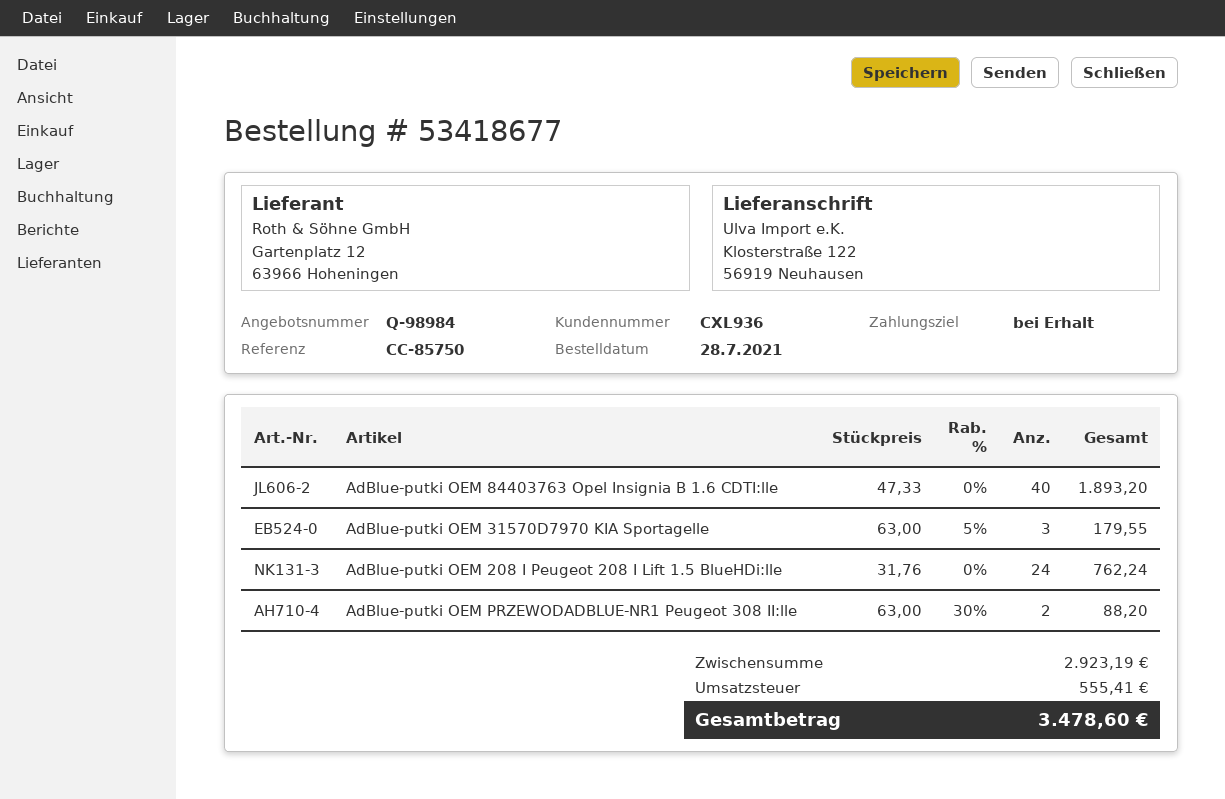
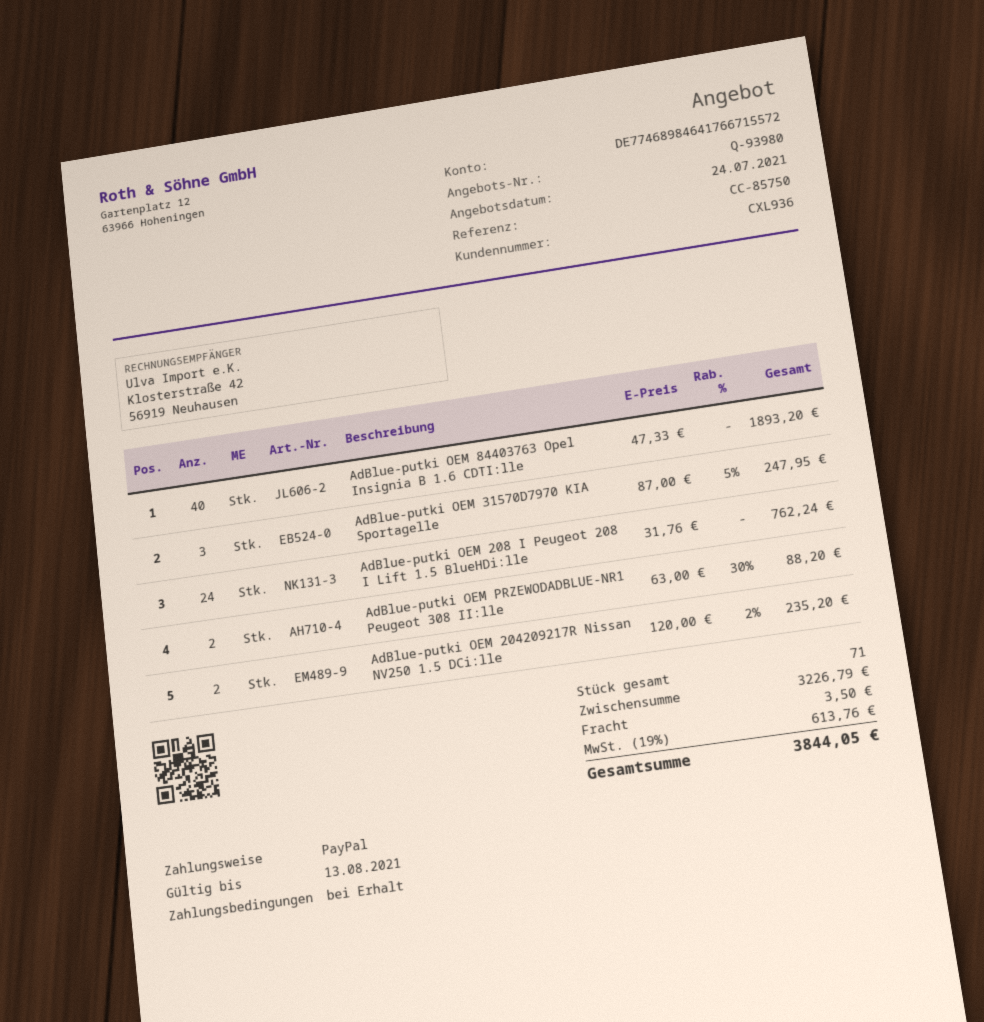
quote number: Q-98984 -> Q-93980
AdBlue-putki OEM 31570D7970 KIA Sportagelle: 3 x 63.00 - 5% = 179.55 -> 3 x 87.00 - 5% = 247.95
AdBlue-putki OEM 204209217R Nissan NV250 1.5 DCi:lle: none -> 2 x 120.00 - 2% = 235.20
subtotal: 2923.19 -> 3226.79
shipping: none -> 3.50
tax: 555.41 -> 613.76
total: 3478.60 -> 3844.05

